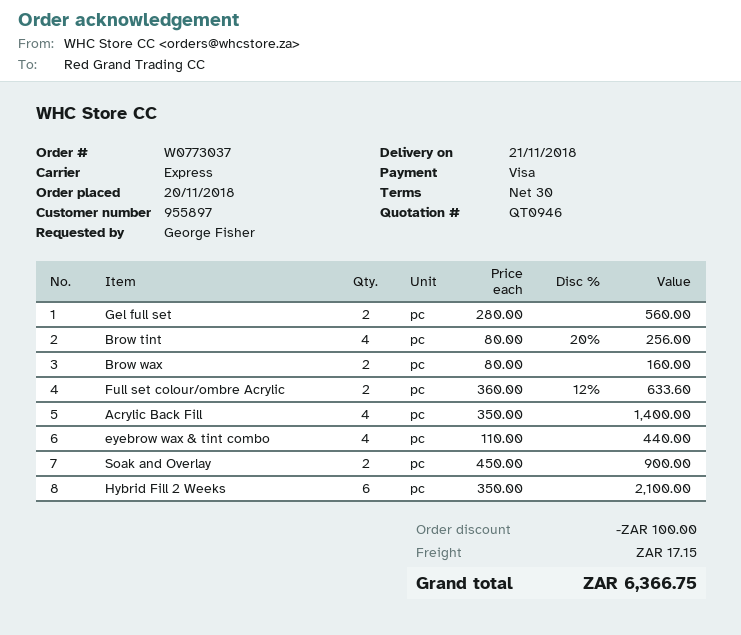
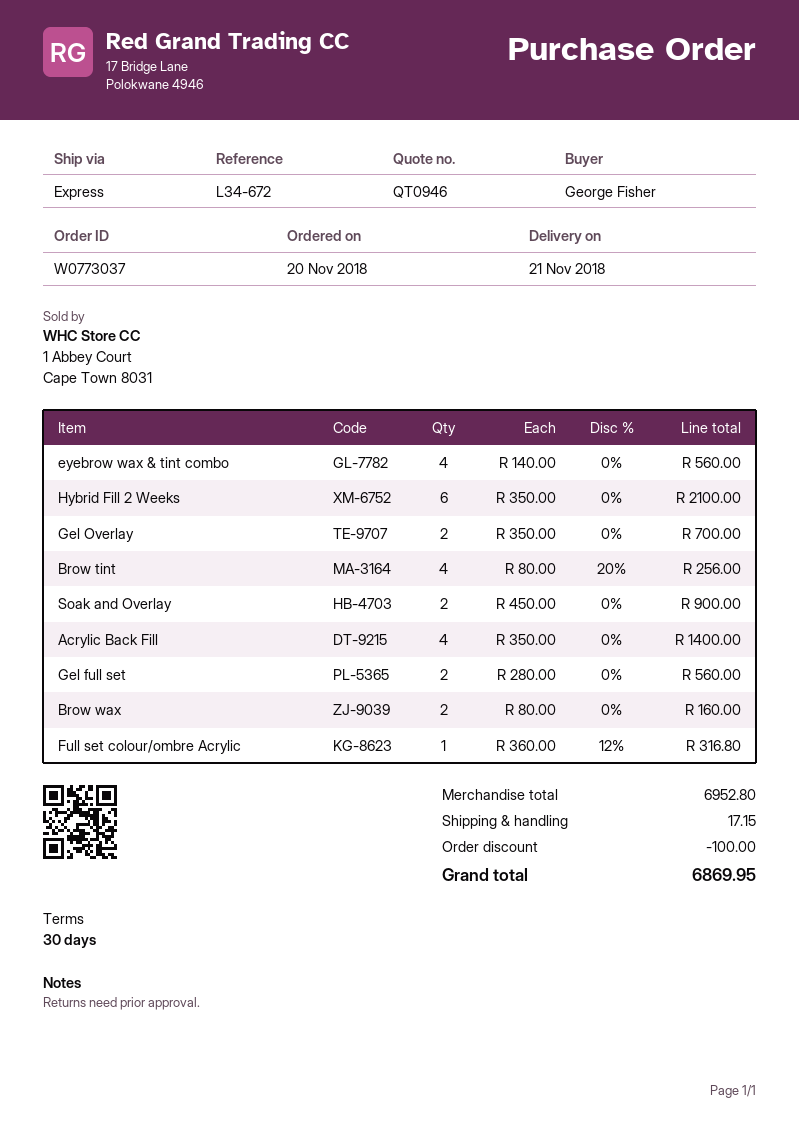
Full set colour/ombre Acrylic: 2 x 360.00 - 12% = 633.60 -> 1 x 360.00 - 12% = 316.80
eyebrow wax & tint combo: 4 x 110.00 = 440.00 -> 4 x 140.00 = 560.00
Gel Overlay: none -> 2 x 350.00 = 700.00
total: 6366.75 -> 6869.95

